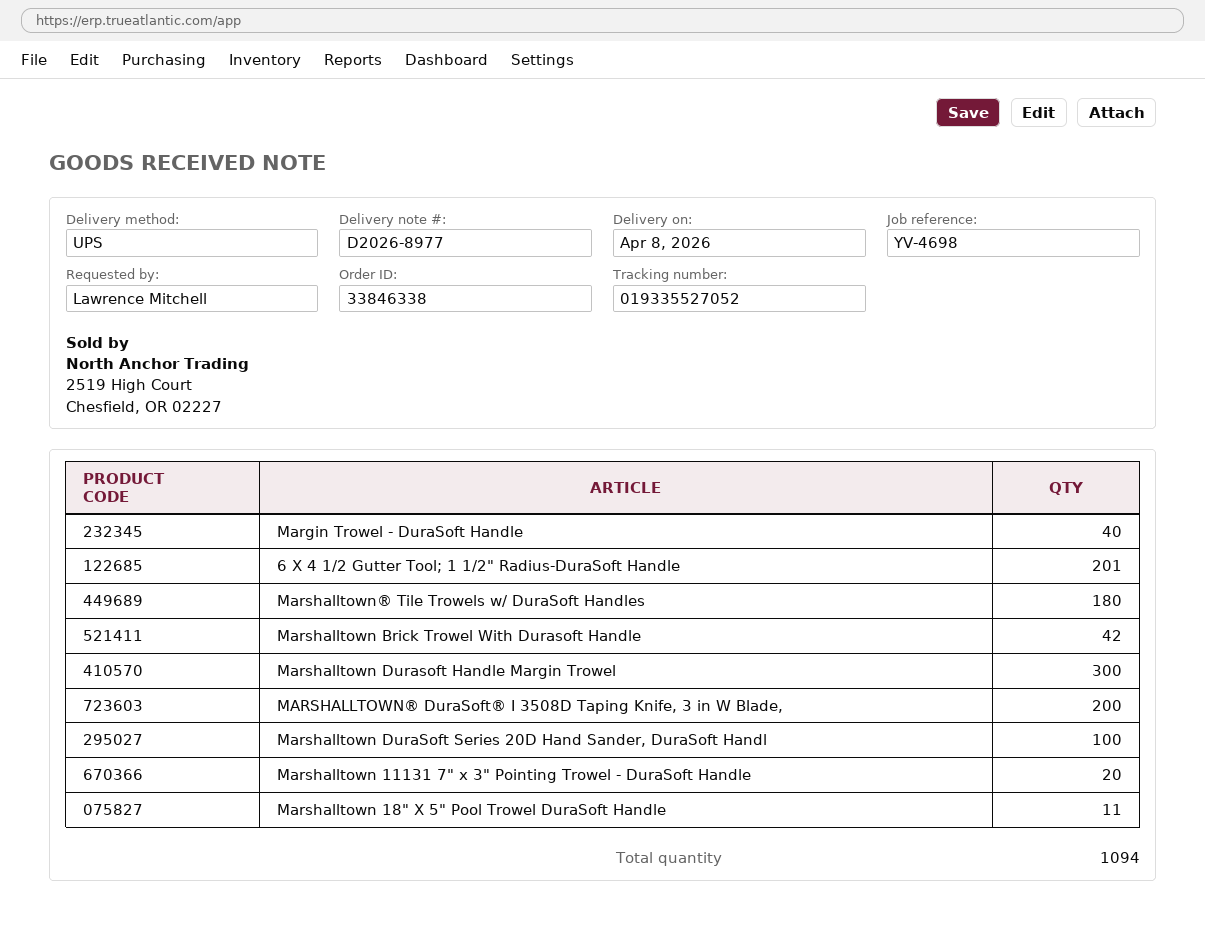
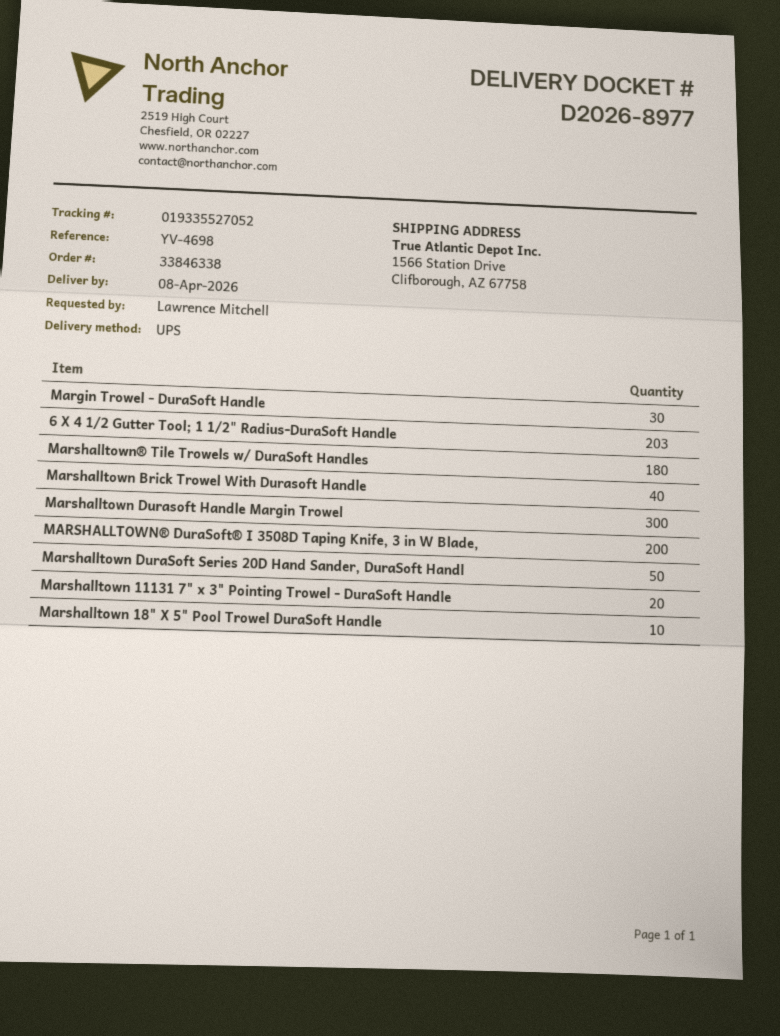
Margin Trowel - DuraSoft Handle: 40 -> 30
6 X 4 1/2 Gutter Tool; 1 1/2" Radius-DuraSoft Handle: 201 -> 203
Marshalltown Brick Trowel With Durasoft Handle: 42 -> 40
Marshalltown DuraSoft Series 20D Hand Sander, DuraSoft Handl: 100 -> 50
Marshalltown 18" X 5" Pool Trowel DuraSoft Handle: 11 -> 10

